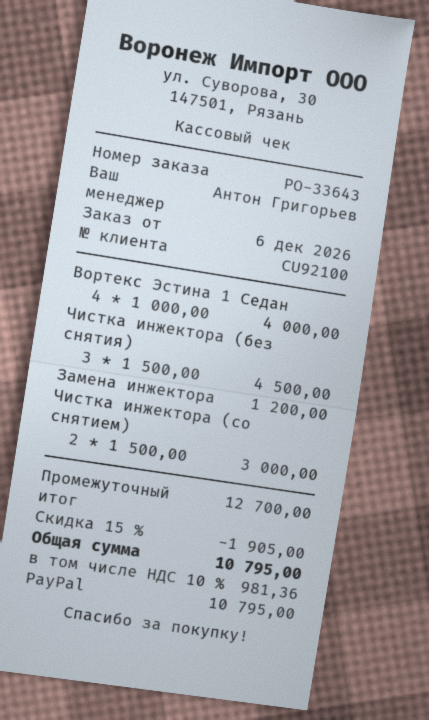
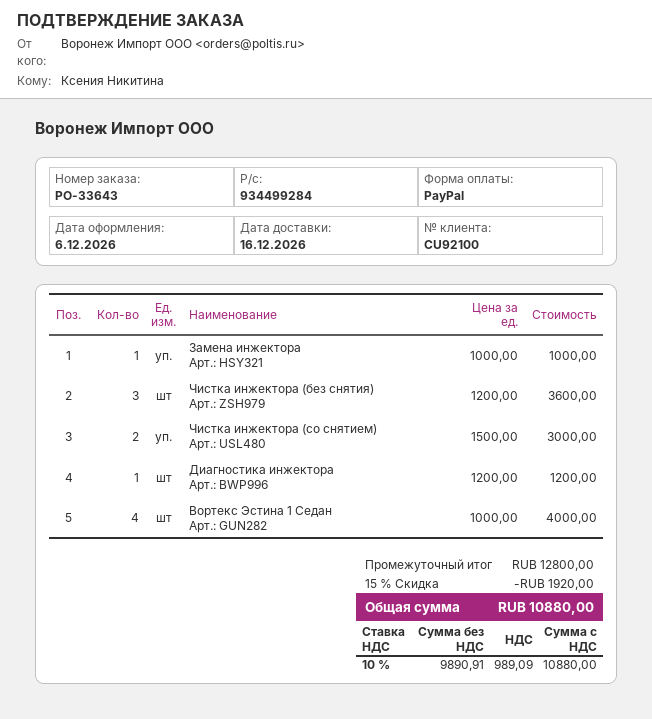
Чистка инжектора (без снятия): 3 x 1500.00 = 4500.00 -> 3 x 1200.00 = 3600.00
Замена инжектора: 1 x 1200.00 = 1200.00 -> 1 x 1000.00 = 1000.00
Диагностика инжектора: none -> 1 x 1200.00 = 1200.00
subtotal: 12700.00 -> 12800.00
discount: 15% = 1905.00 -> 15% = 1920.00
tax: 10% = 981.36 -> 10% = 989.09
total: 10795.00 -> 10880.00

